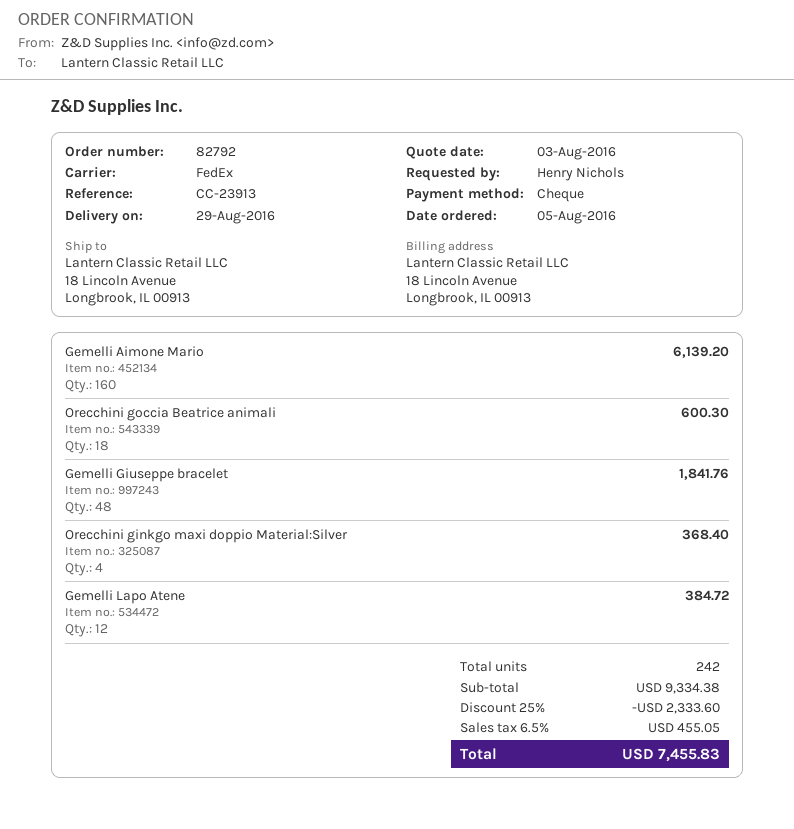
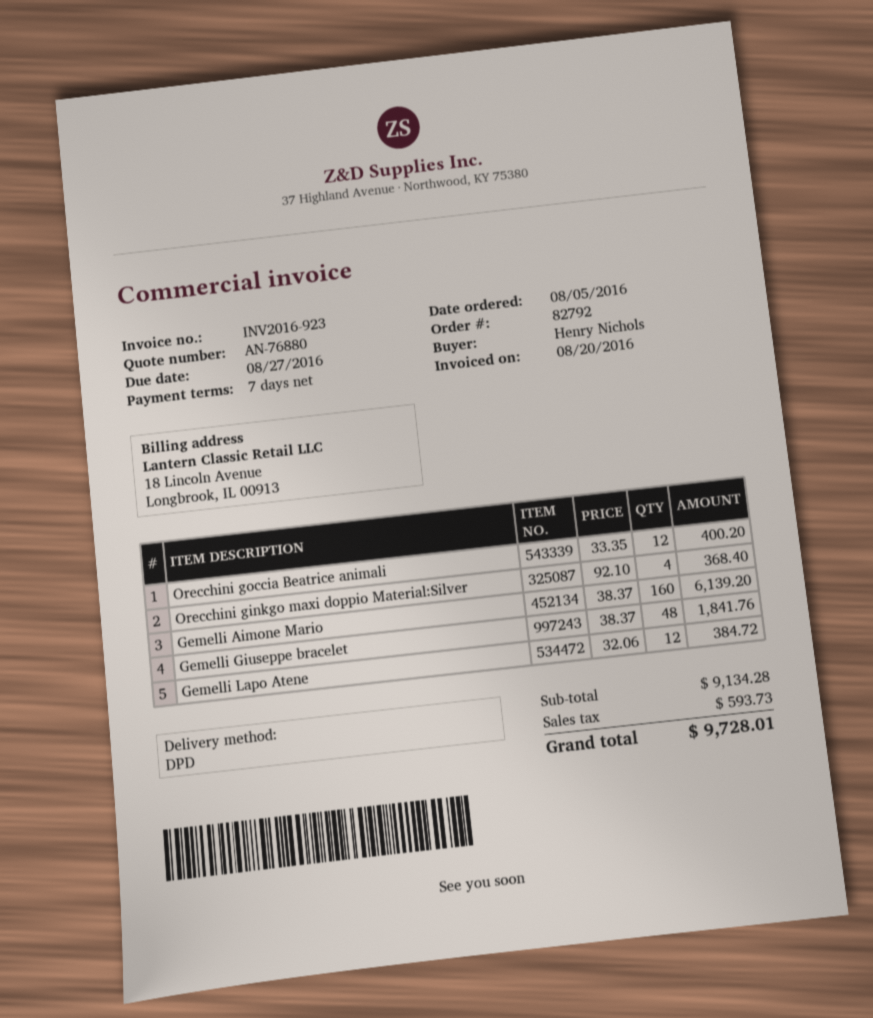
shipping method: FedEx -> DPD
Orecchini goccia Beatrice animali: 18 for 600.30 -> 12 for 400.20
subtotal: 9334.38 -> 9134.28
discount: 25% = 2333.60 -> none
tax: 455.05 -> 593.73
total: 7455.83 -> 9728.01

